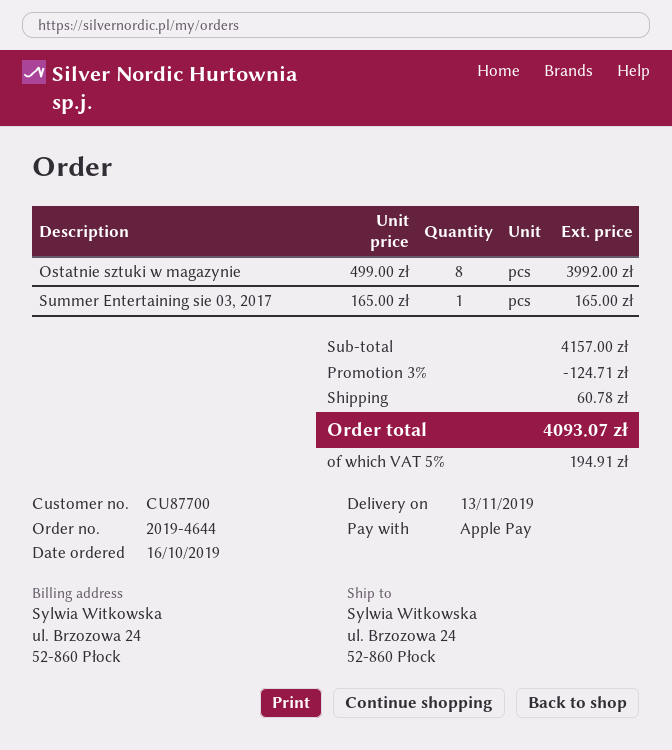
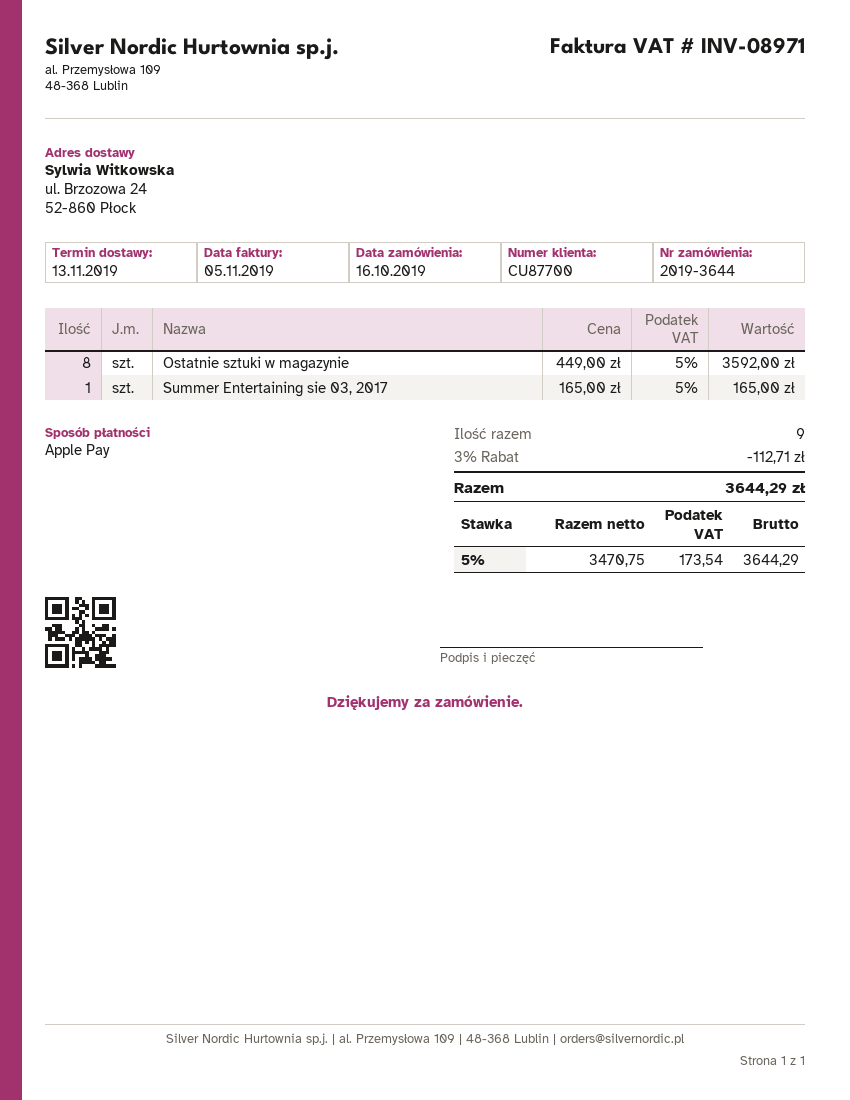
order number: 2019-4644 -> 2019-3644
Ostatnie sztuki w magazynie: 8 x 499.00 = 3992.00 -> 8 x 449.00 = 3592.00
discount: 3% = 124.71 -> 3% = 112.71
shipping: 60.78 -> none
tax: 5% = 194.91 -> 5% = 173.54
total: 4093.07 -> 3644.29

